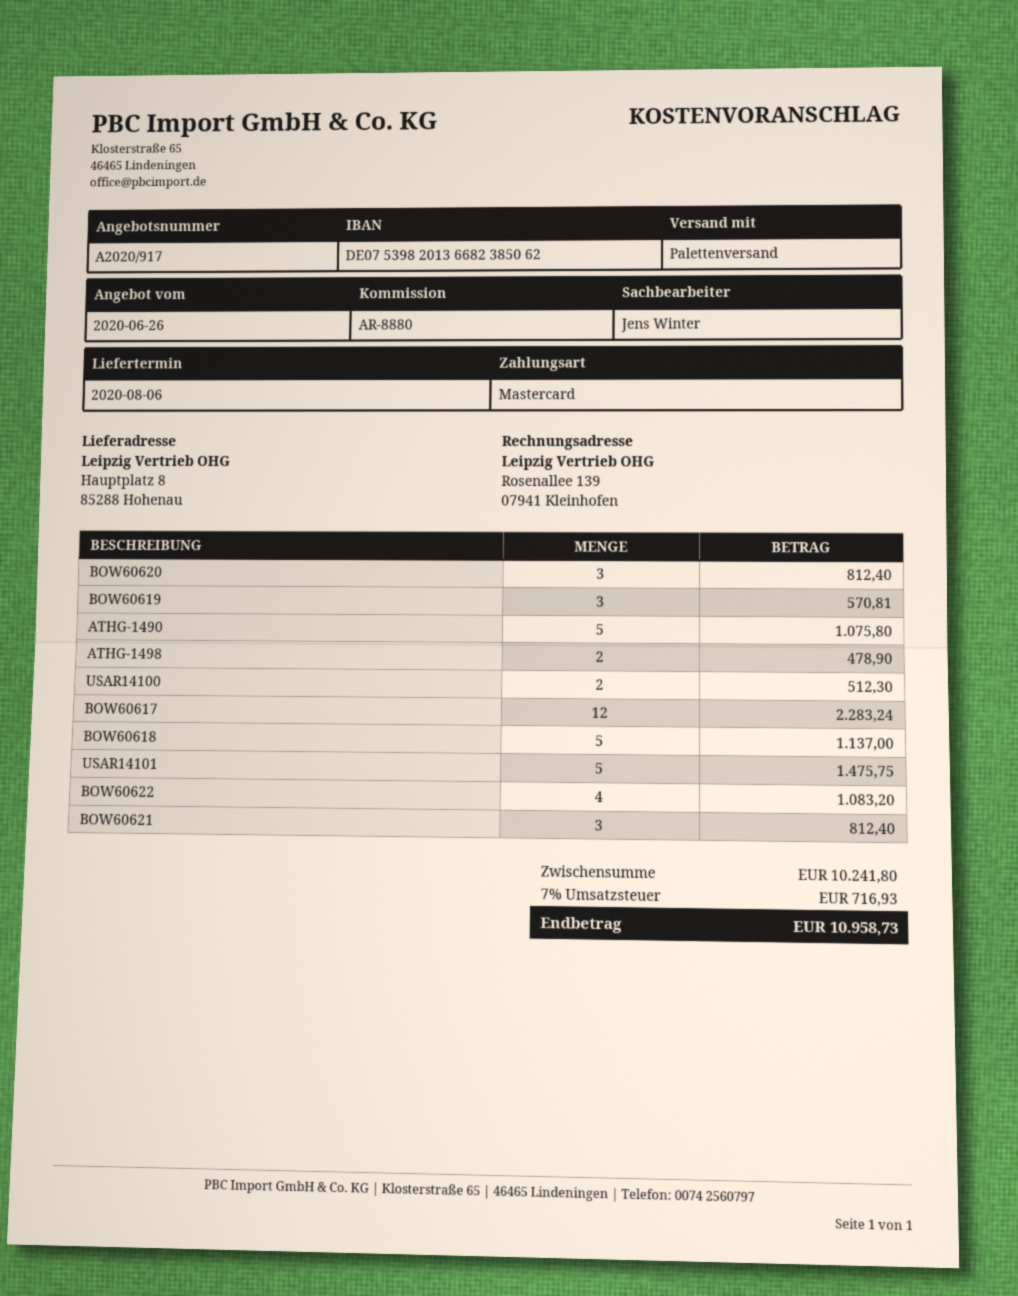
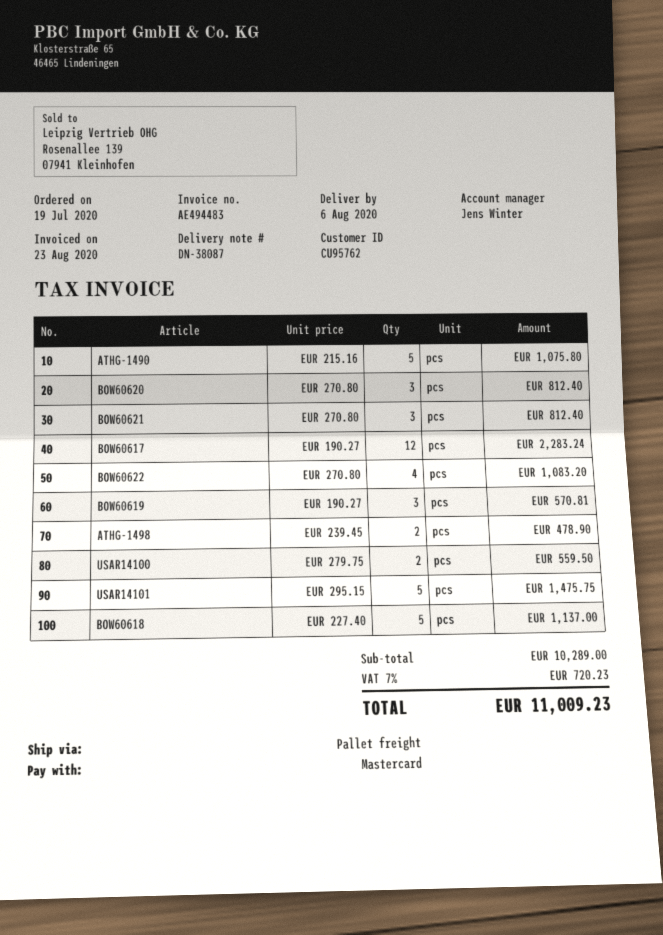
USAR14100: 2 for 512.30 -> 2 for 559.50
subtotal: 10241.80 -> 10289.00
tax: 7% = 716.93 -> 7% = 720.23
total: 10958.73 -> 11009.23

